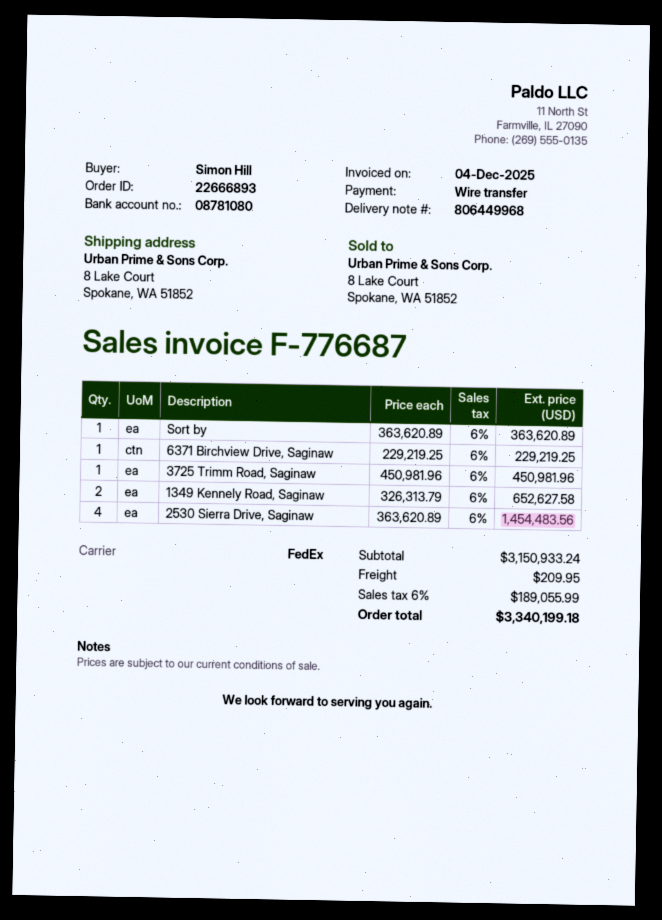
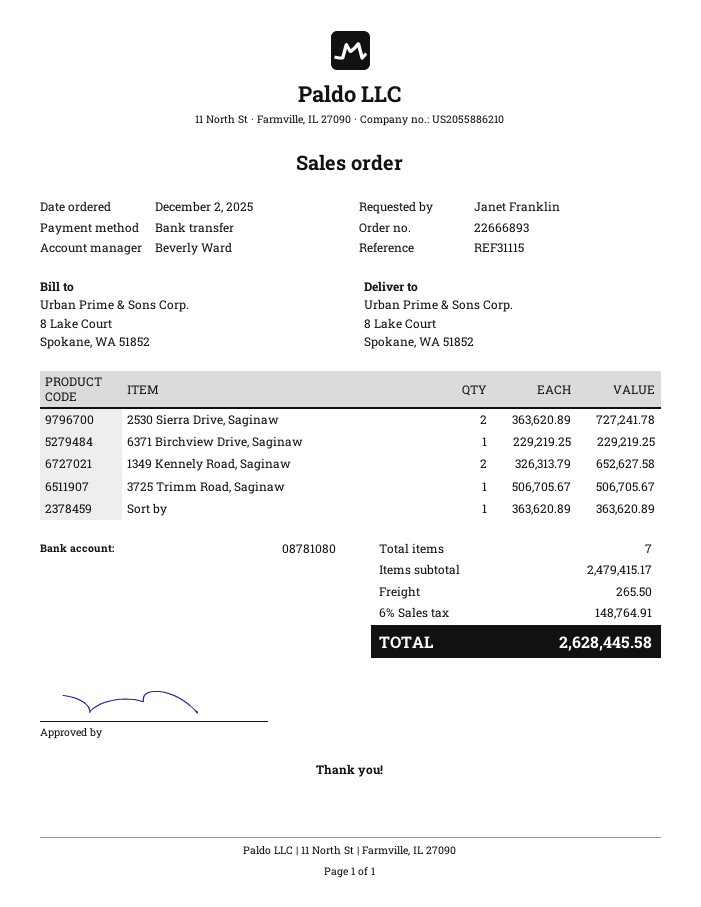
ordered by: Simon Hill -> Janet Franklin
3725 Trimm Road, Saginaw: 1 x 450981.96 = 450981.96 -> 1 x 506705.67 = 506705.67
2530 Sierra Drive, Saginaw: 4 x 363620.89 = 1454483.56 -> 2 x 363620.89 = 727241.78
subtotal: 3150933.24 -> 2479415.17
shipping: 209.95 -> 265.50
tax: 6% = 189055.99 -> 6% = 148764.91
total: 3340199.18 -> 2628445.58

